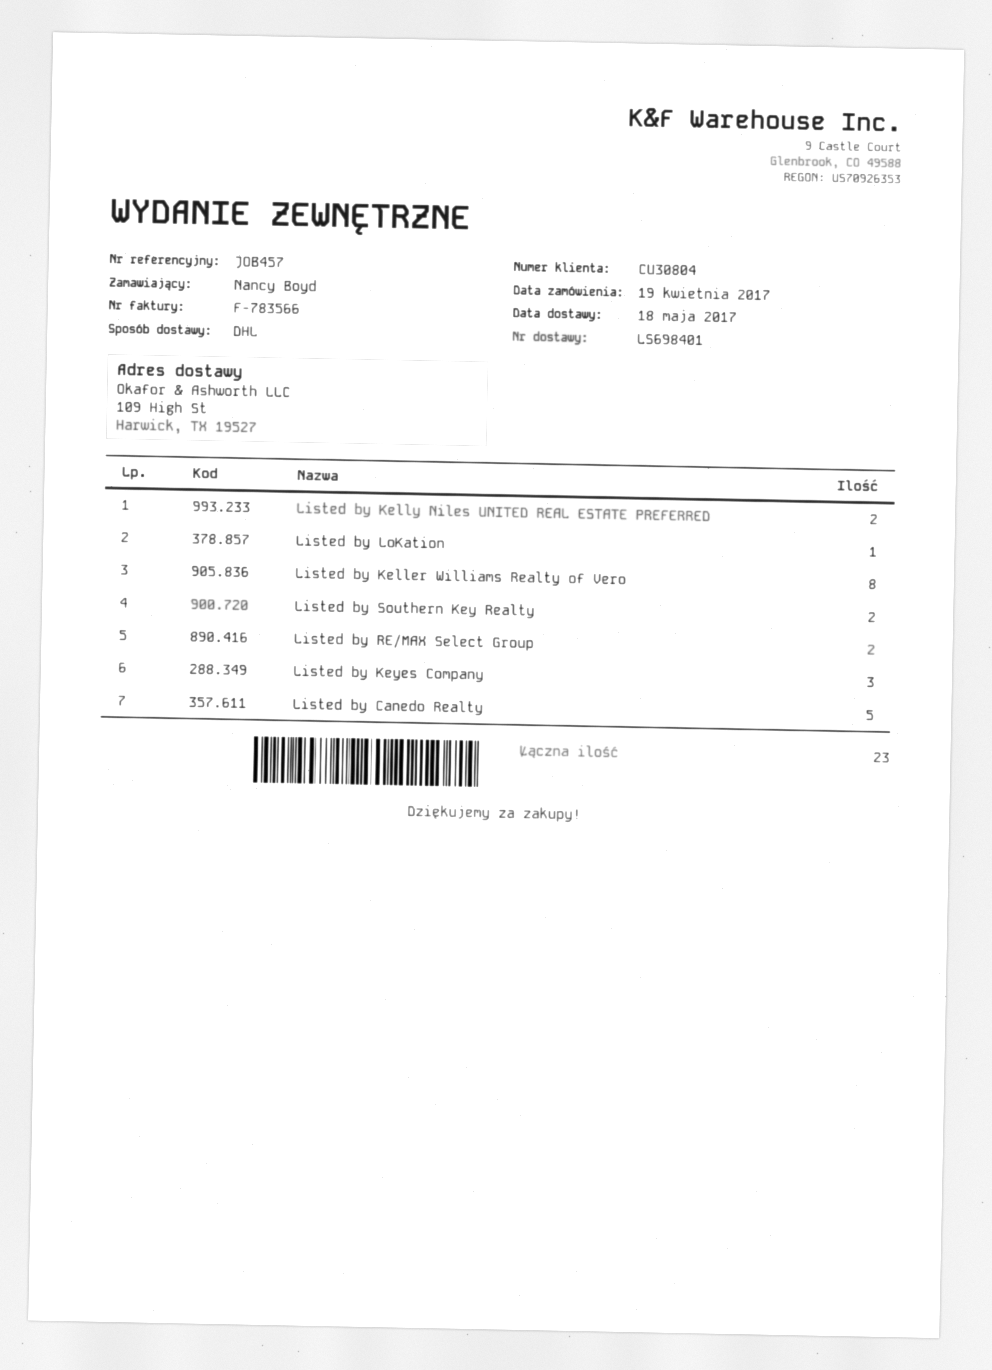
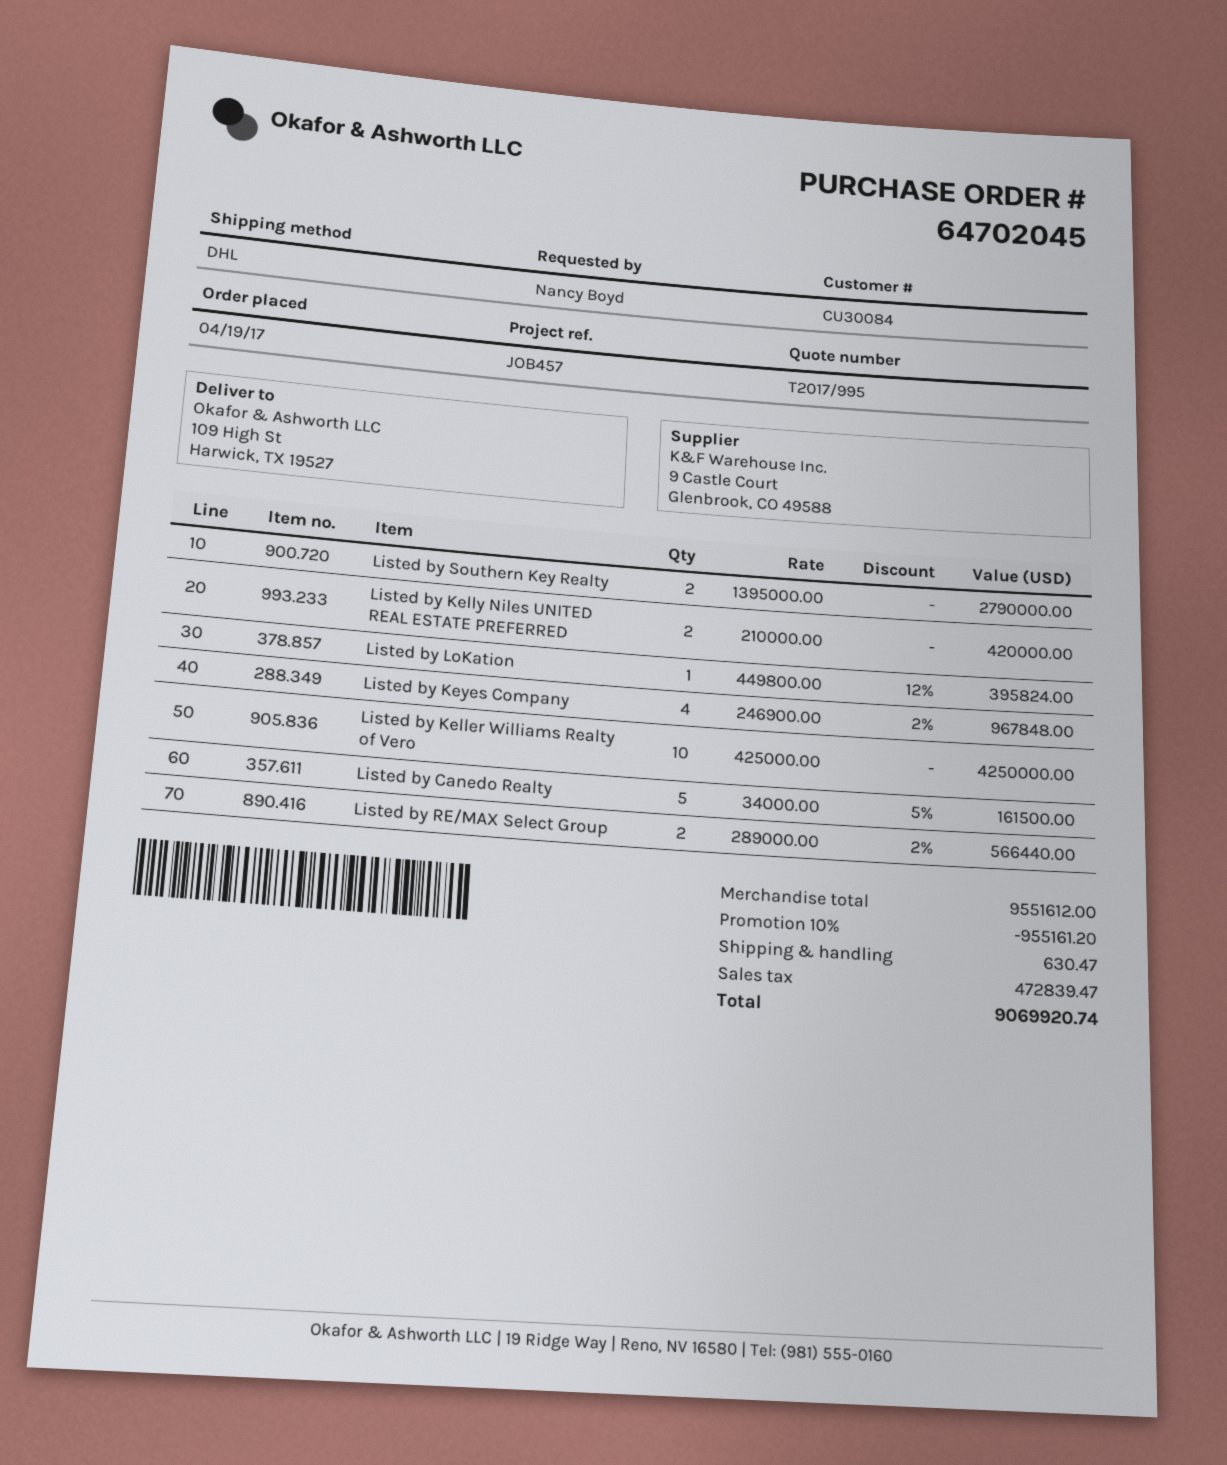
customer number: CU30804 -> CU30084
Listed by Keller Williams Realty of Vero: 8 -> 10
Listed by Keyes Company: 3 -> 4

